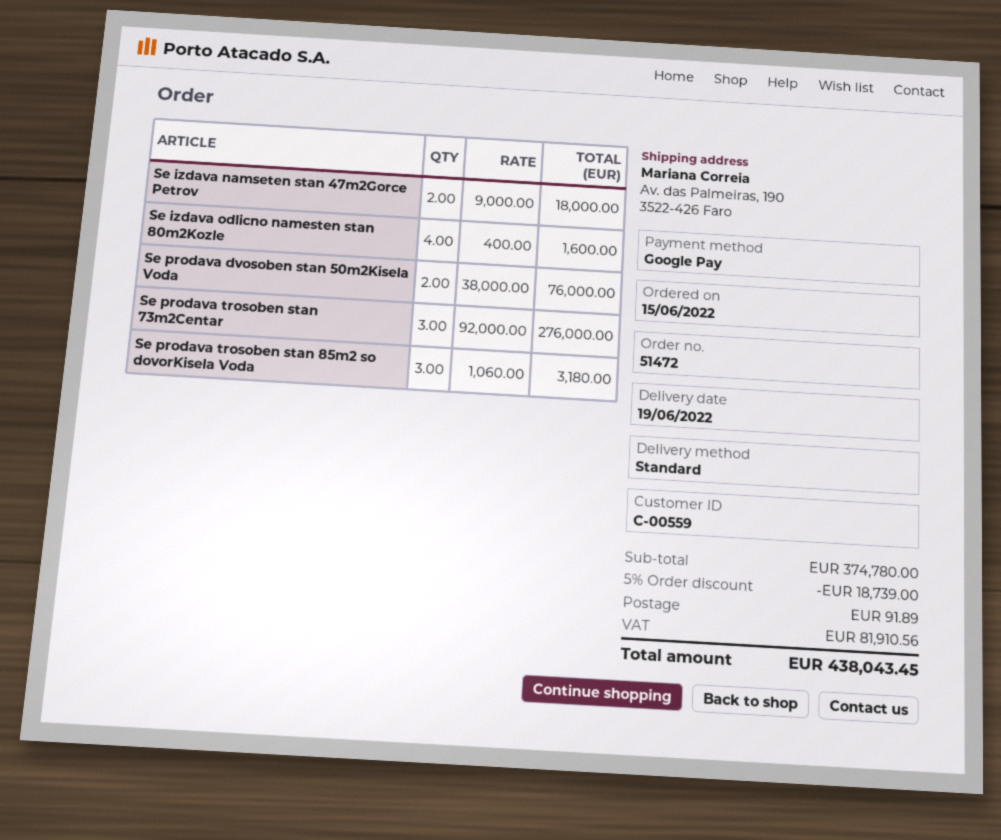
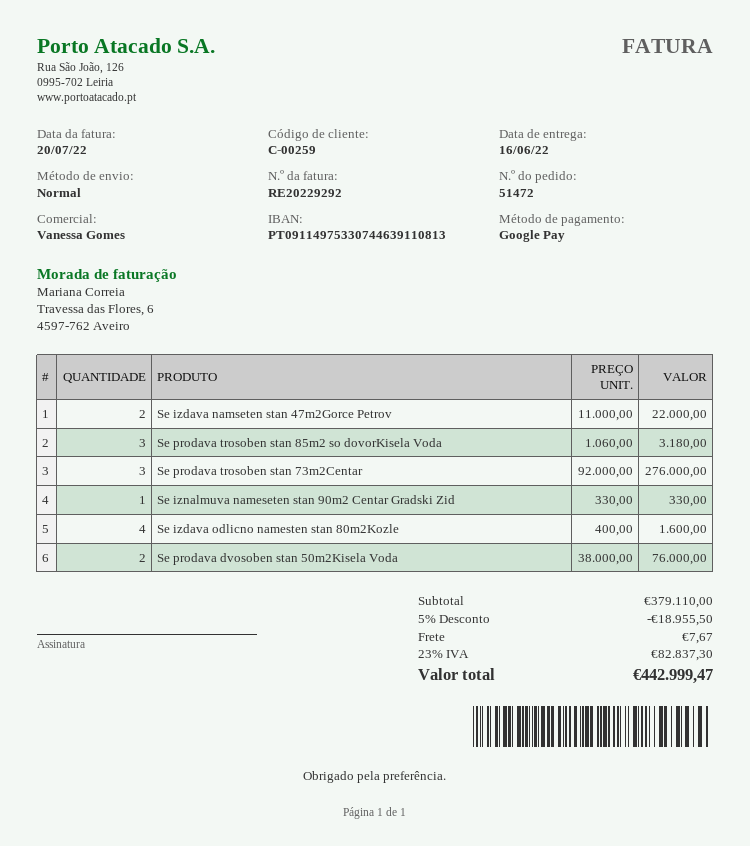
delivery date: 2022-06-19 -> 2022-06-16
customer number: C-00559 -> C-00259
Se izdava namseten stan 47m2Gorce Petrov: 2 x 9000.00 = 18000.00 -> 2 x 11000.00 = 22000.00
Se iznalmuva nameseten stan 90m2 Centar Gradski Zid: none -> 1 x 330.00 = 330.00
subtotal: 374780.00 -> 379110.00
discount: 5% = 18739.00 -> 5% = 18955.50
shipping: 91.89 -> 7.67
tax: 81910.56 -> 82837.30
total: 438043.45 -> 442999.47

